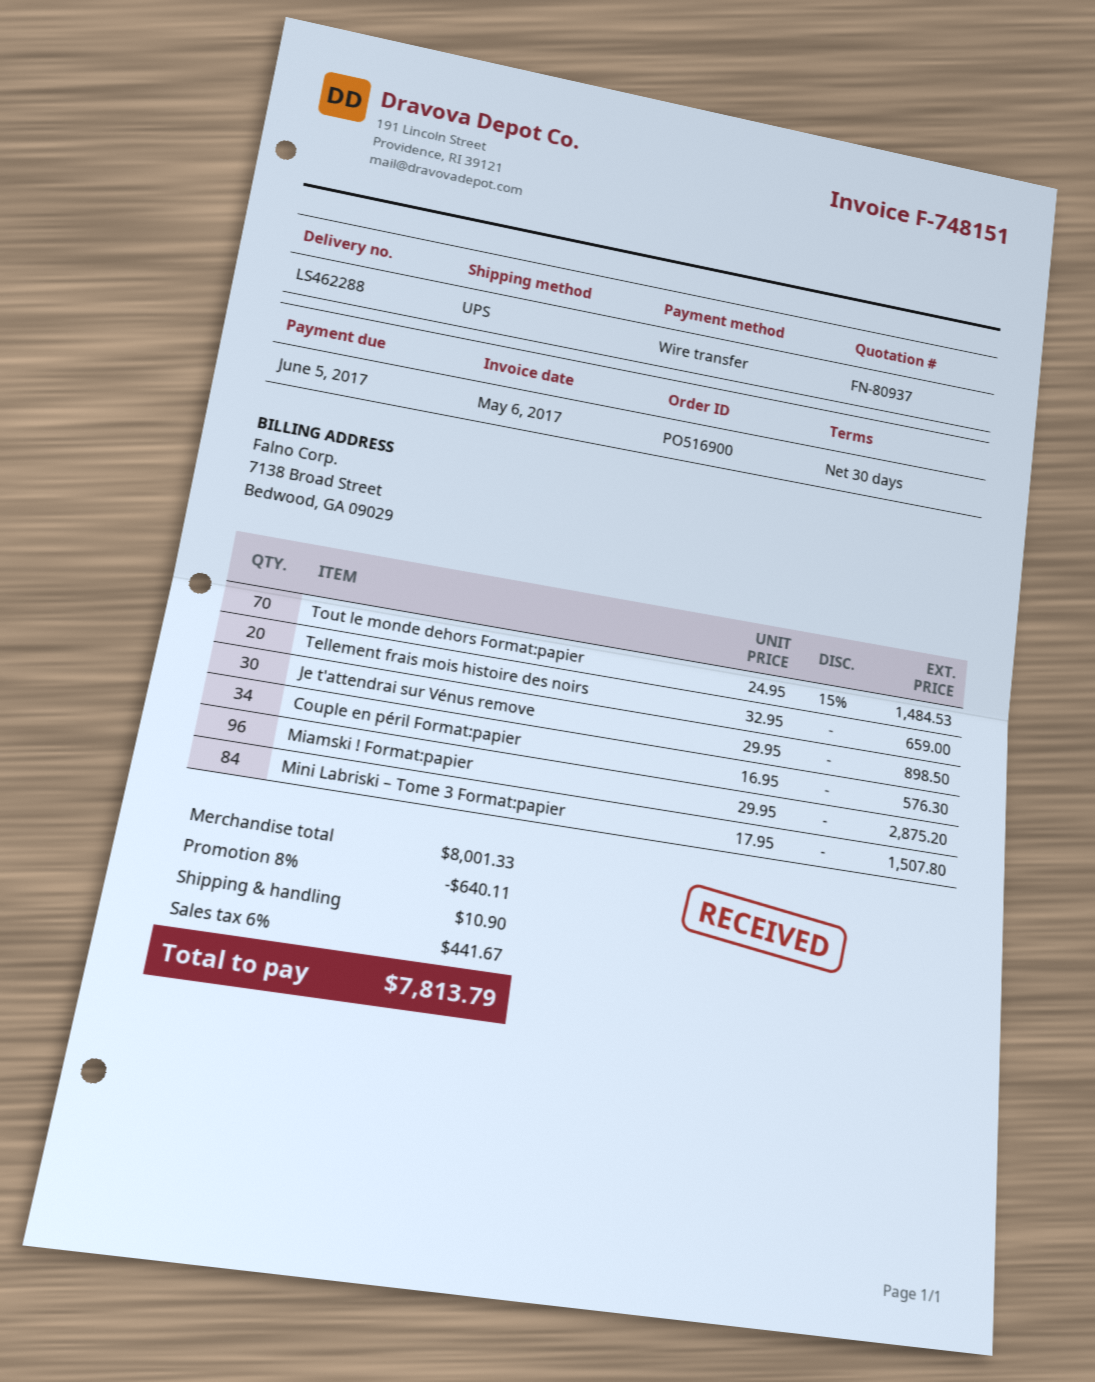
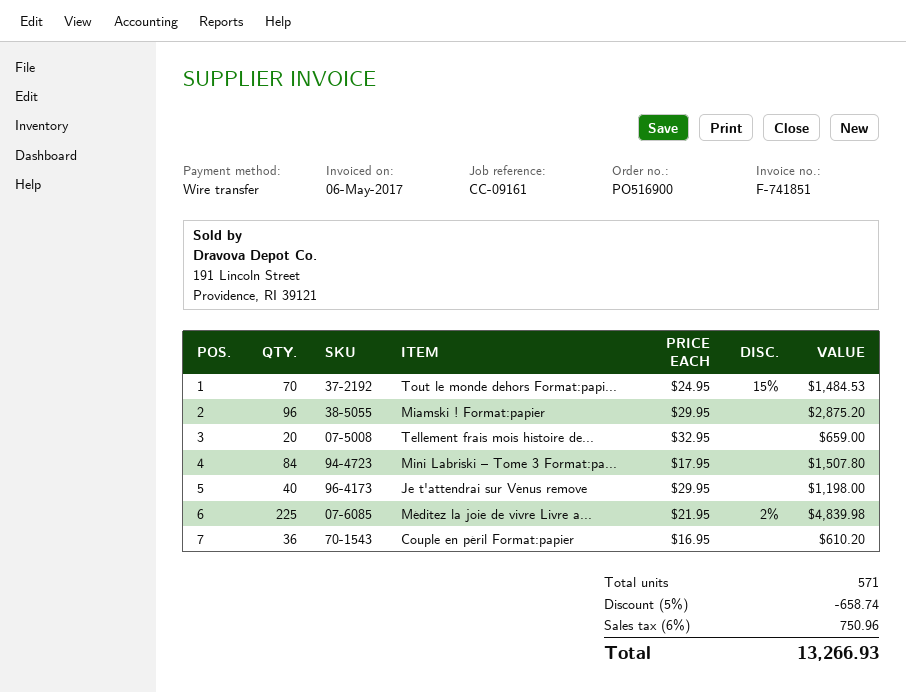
invoice number: F-748151 -> F-741851
Je t'attendrai sur Vénus remove: 30 x 29.95 = 898.50 -> 40 x 29.95 = 1198.00
Couple en péril Format:papier: 34 x 16.95 = 576.30 -> 36 x 16.95 = 610.20
Méditez la joie de vivre Livre a...: none -> 225 x 21.95 - 2% = 4839.98
discount: 8% = 640.11 -> 5% = 658.74
shipping: 10.90 -> none
tax: 6% = 441.67 -> 6% = 750.96
total: 7813.79 -> 13266.93

